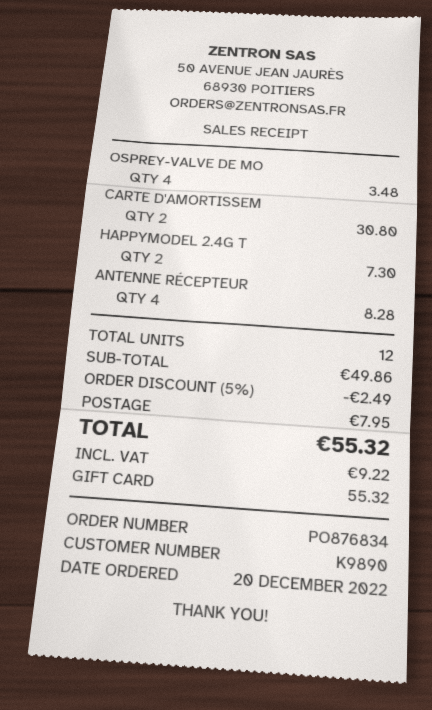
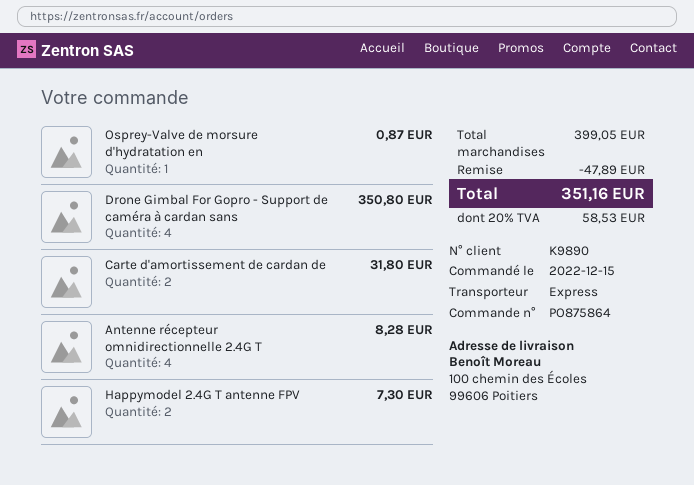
order number: PO876834 -> PO875864
order date: 2022-12-20 -> 2022-12-15
OSPREY-VALVE DE MO: 4 for 3.48 -> 1 for 0.87
CARTE D'AMORTISSEM: 2 for 30.80 -> 2 for 31.80
Drone Gimbal For Gopro - Support de caméra à cardan sans: none -> 4 for 350.80
subtotal: 49.86 -> 399.05
discount: 2.49 -> 47.89
shipping: 7.95 -> none
tax: 9.22 -> 58.53
total: 55.32 -> 351.16

